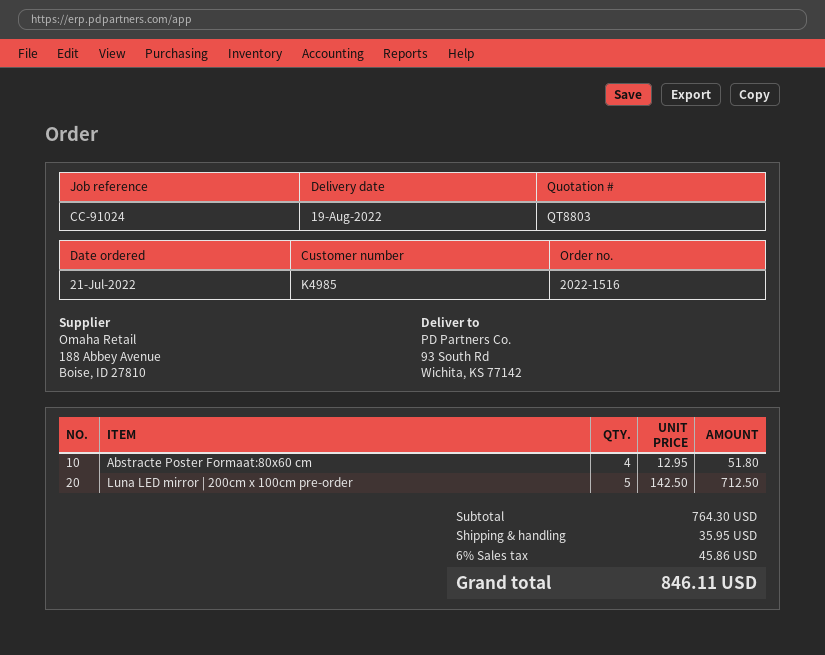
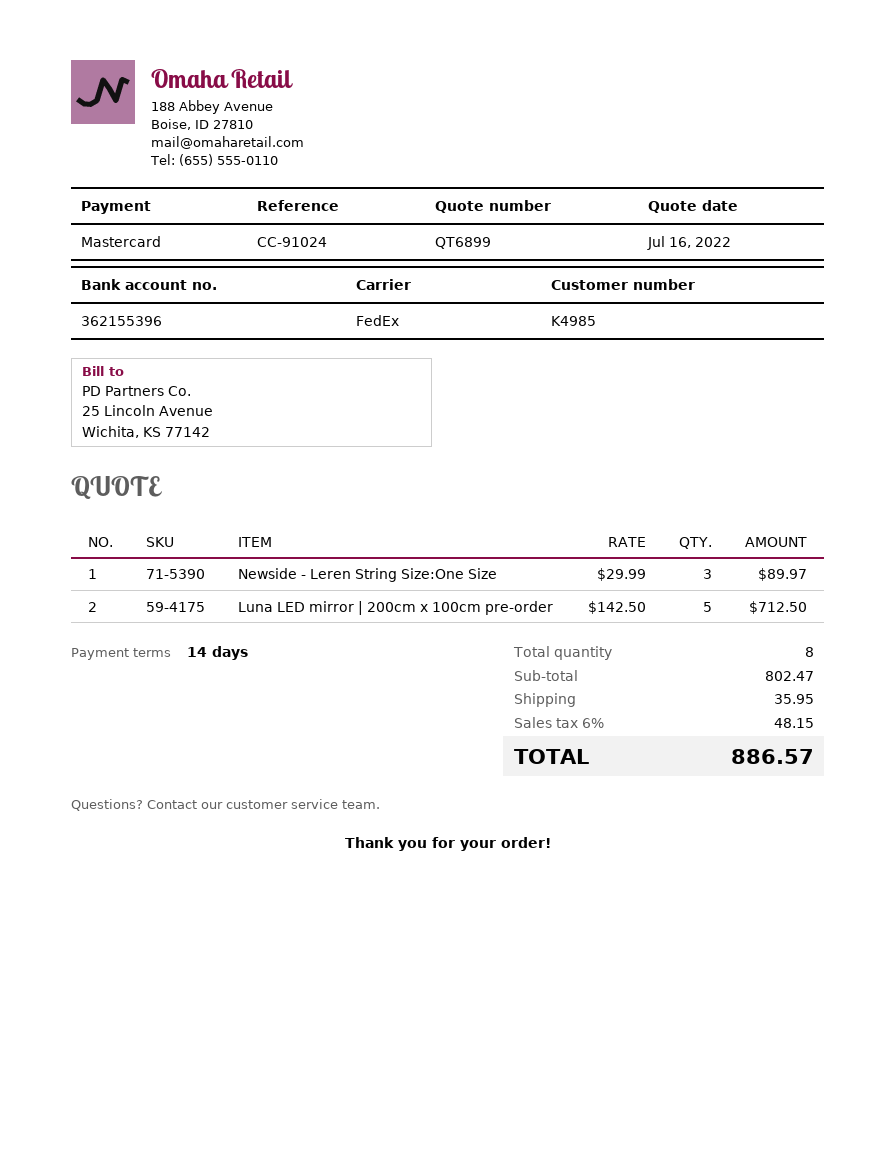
quote number: QT8803 -> QT6899
Abstracte Poster Formaat:80x60 cm: 4 x 12.95 = 51.80 -> none
Newside - Leren String Size:One Size: none -> 3 x 29.99 = 89.97
subtotal: 764.30 -> 802.47
tax: 6% = 45.86 -> 6% = 48.15
total: 846.11 -> 886.57

